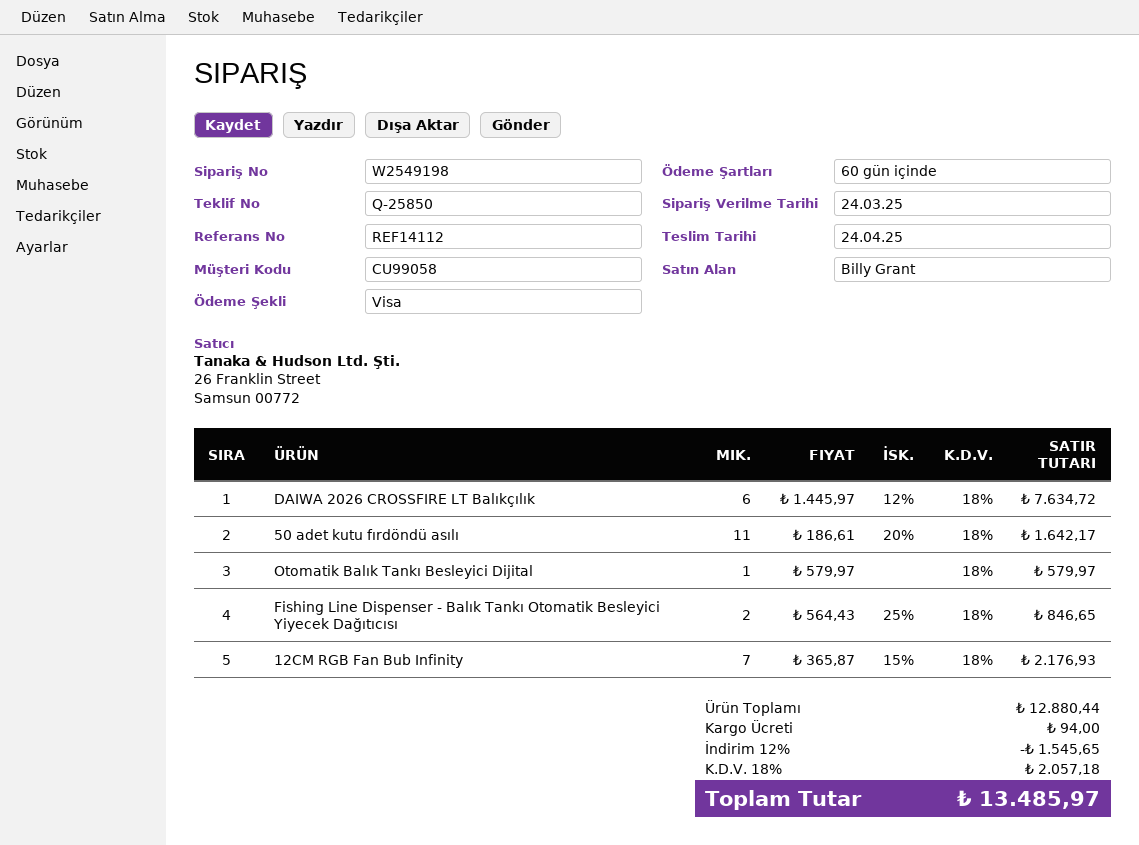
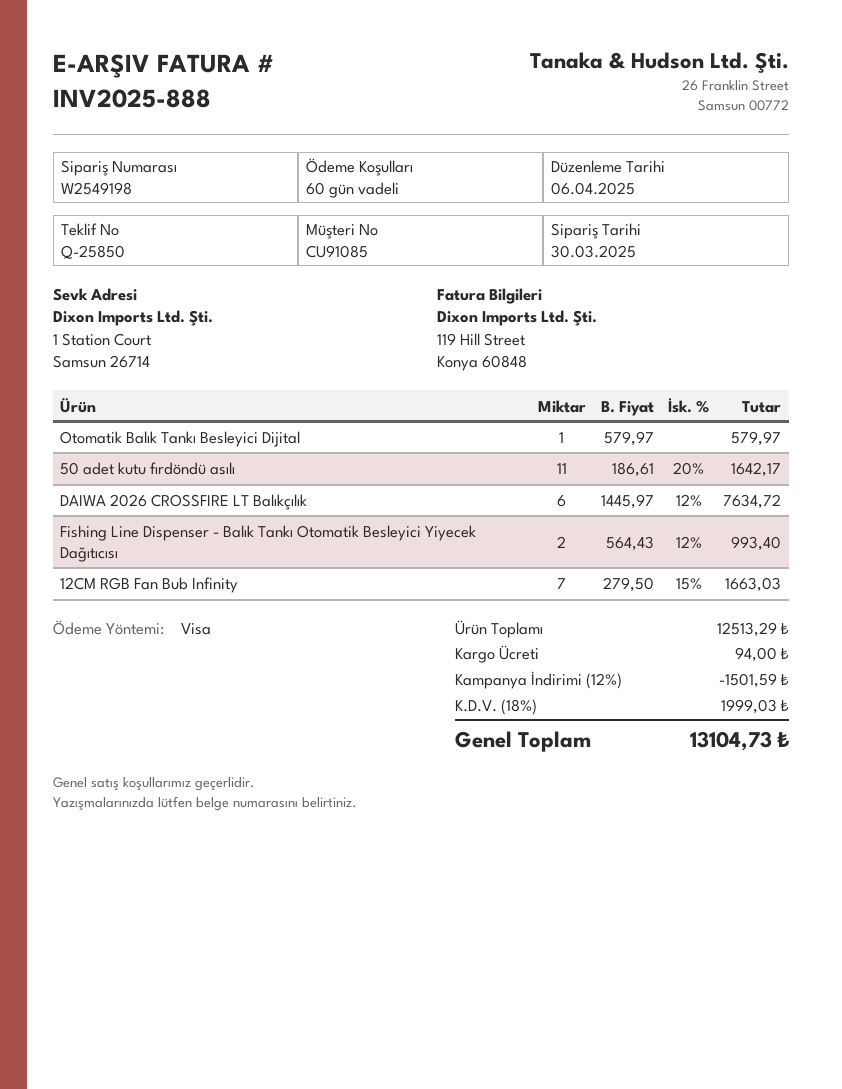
order date: 2025-03-24 -> 2025-03-30
customer number: CU99058 -> CU91085
Fishing Line Dispenser - Balık Tankı Otomatik Besleyici Yiyecek Dağıtıcısı: 2 x 564.43 - 25% = 846.65 -> 2 x 564.43 - 12% = 993.40
12CM RGB Fan Bub Infinity: 7 x 365.87 - 15% = 2176.93 -> 7 x 279.50 - 15% = 1663.03
subtotal: 12880.44 -> 12513.29
discount: 12% = 1545.65 -> 12% = 1501.59
tax: 18% = 2057.18 -> 18% = 1999.03
total: 13485.97 -> 13104.73

